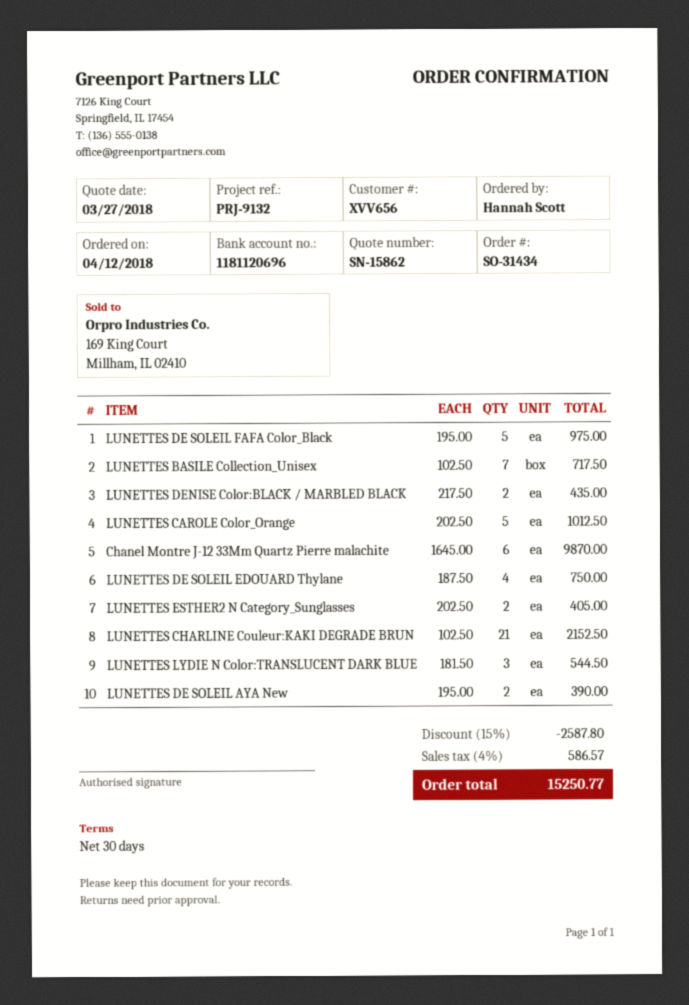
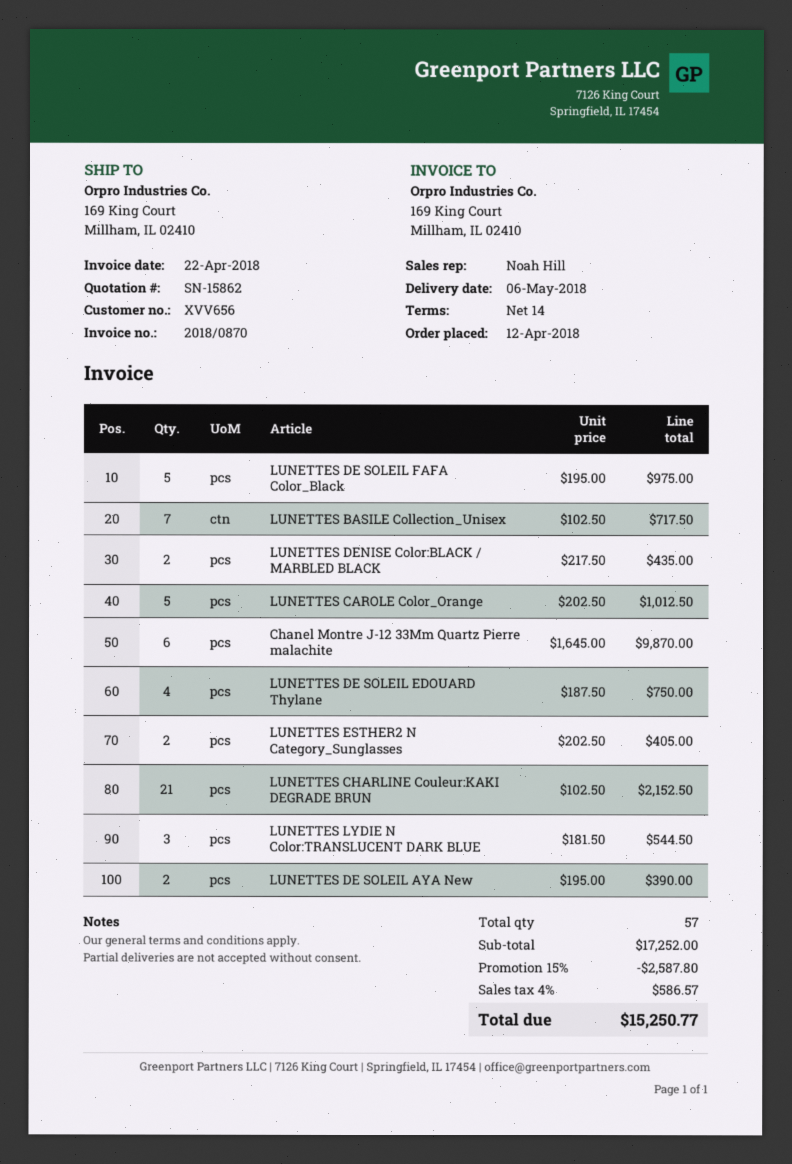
payment terms: 30 days -> 14 days

